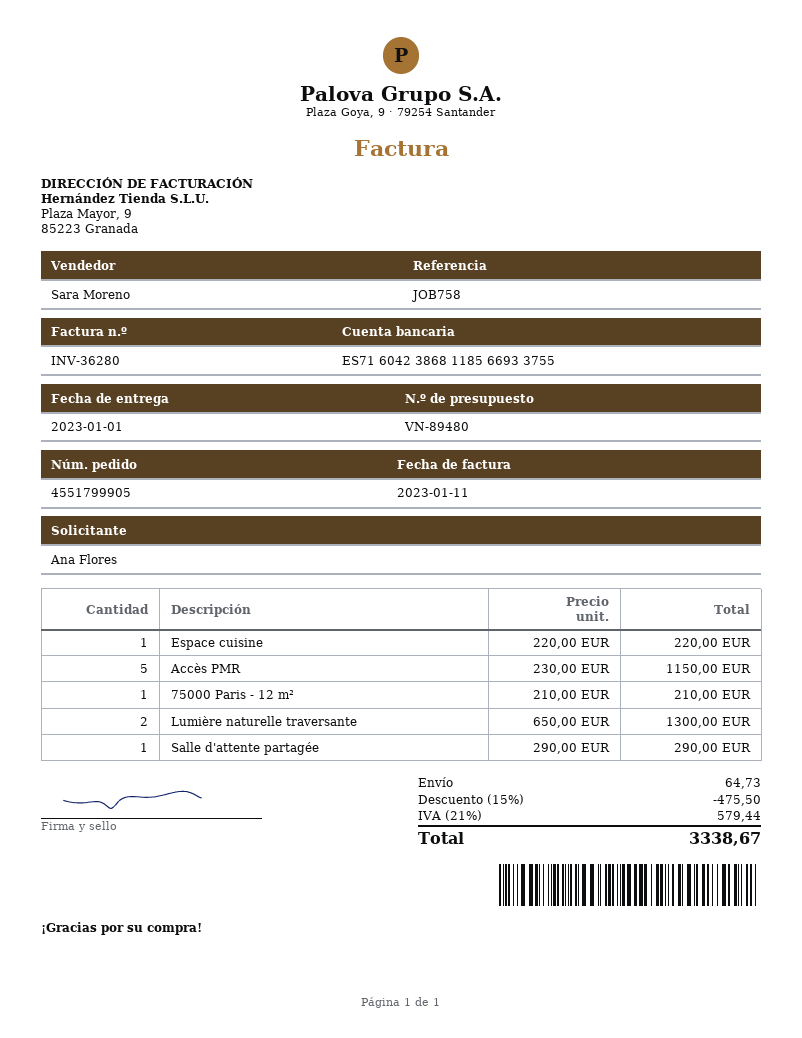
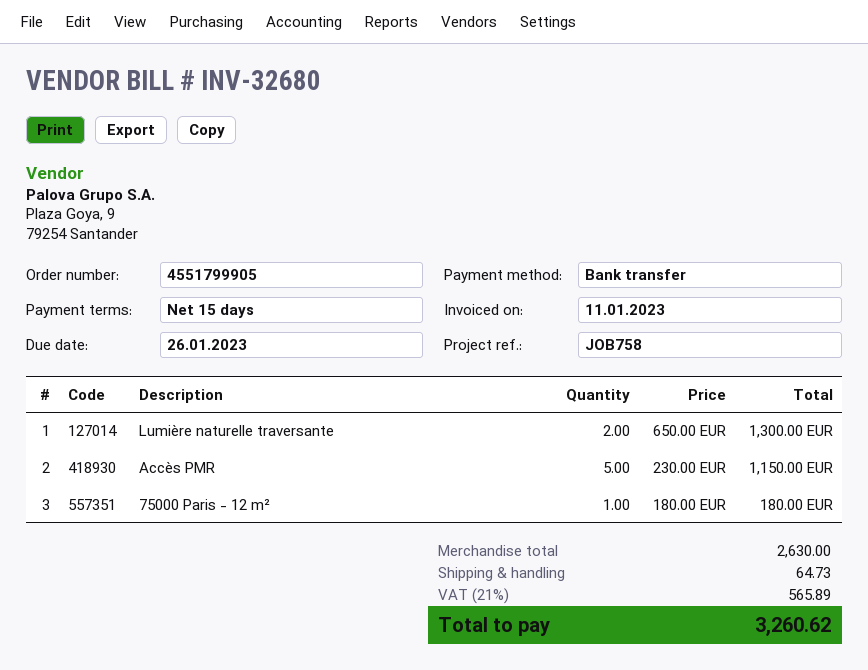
invoice number: INV-36280 -> INV-32680
Espace cuisine: 1 x 220.00 = 220.00 -> none
75000 Paris - 12 m²: 1 x 210.00 = 210.00 -> 1 x 180.00 = 180.00
Salle d'attente partagée: 1 x 290.00 = 290.00 -> none
discount: 15% = 475.50 -> none
tax: 21% = 579.44 -> 21% = 565.89
total: 3338.67 -> 3260.62

